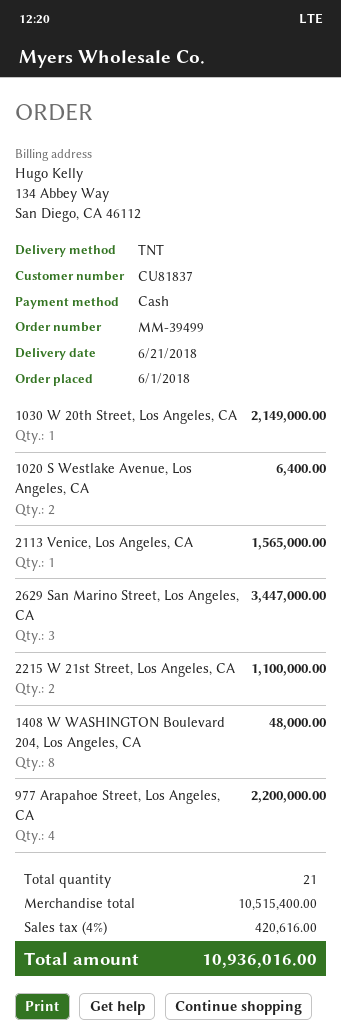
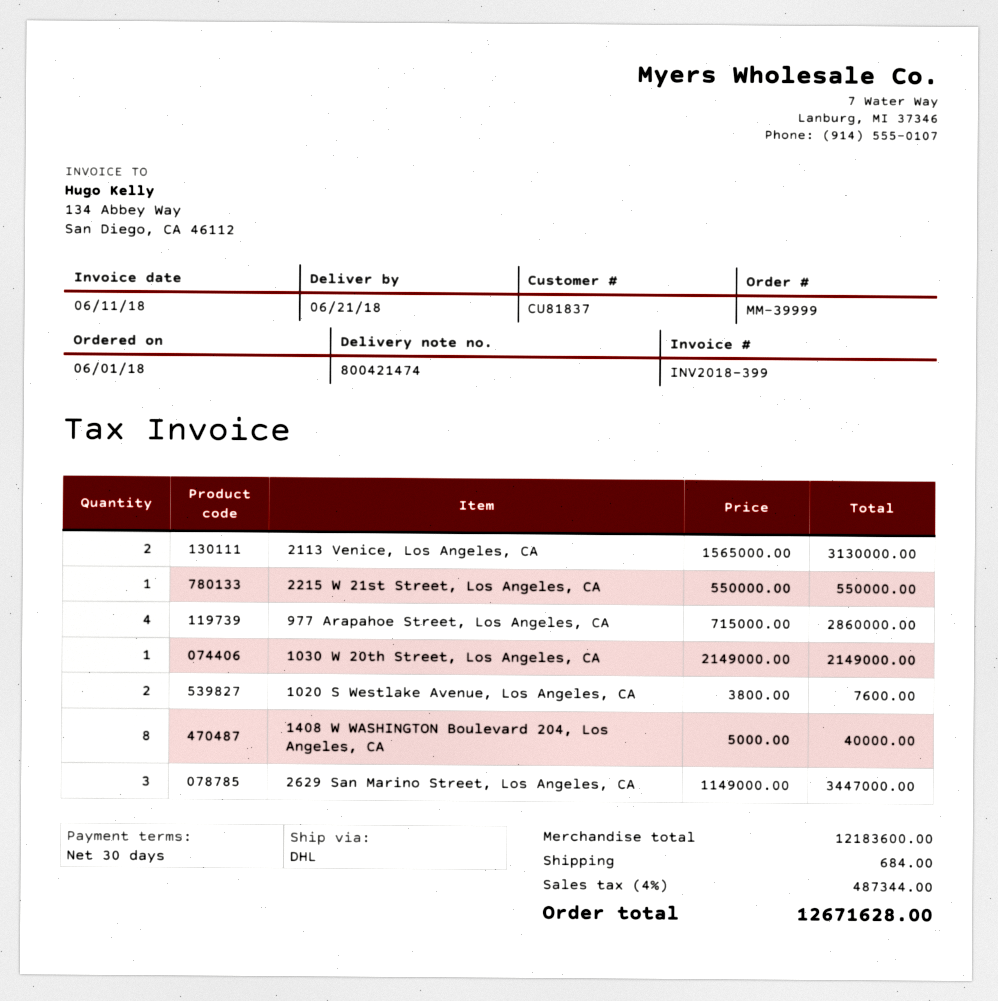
order number: MM-39499 -> MM-39999
shipping method: TNT -> DHL
1020 S Westlake Avenue, Los Angeles, CA: 2 for 6400.00 -> 2 for 7600.00
2113 Venice, Los Angeles, CA: 1 for 1565000.00 -> 2 for 3130000.00
2215 W 21st Street, Los Angeles, CA: 2 for 1100000.00 -> 1 for 550000.00
1408 W WASHINGTON Boulevard 204, Los Angeles, CA: 8 for 48000.00 -> 8 for 40000.00
977 Arapahoe Street, Los Angeles, CA: 4 for 2200000.00 -> 4 for 2860000.00
subtotal: 10515400.00 -> 12183600.00
shipping: none -> 684.00
tax: 4% = 420616.00 -> 4% = 487344.00
total: 10936016.00 -> 12671628.00

